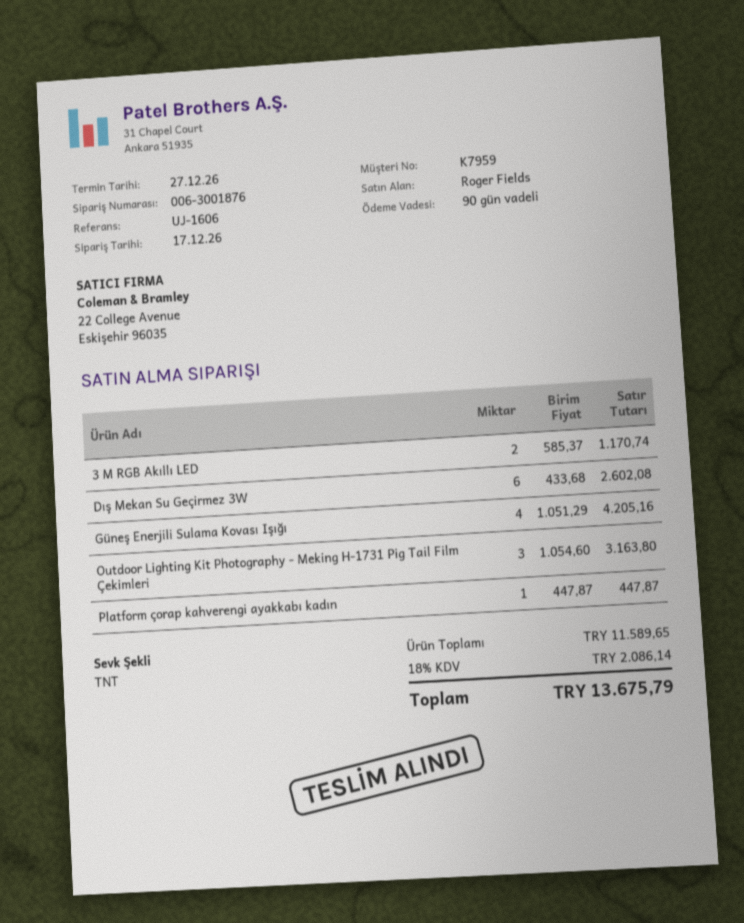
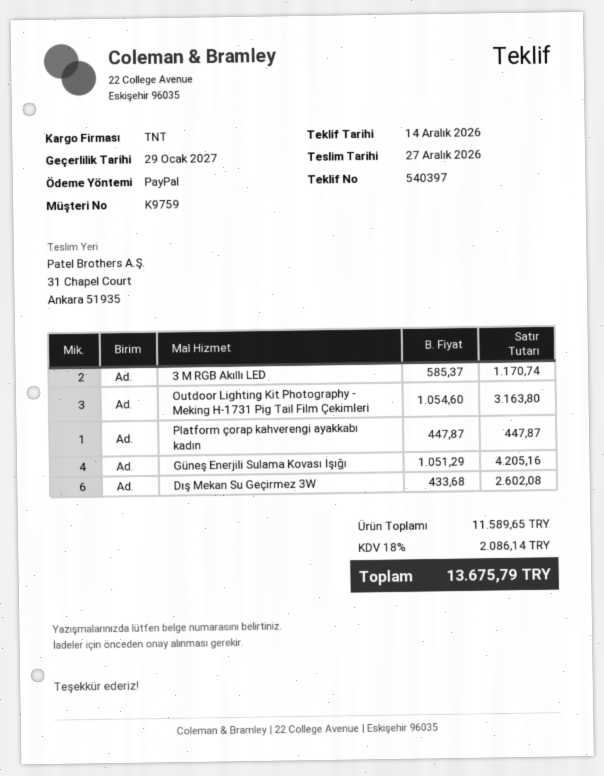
customer number: K7959 -> K9759

